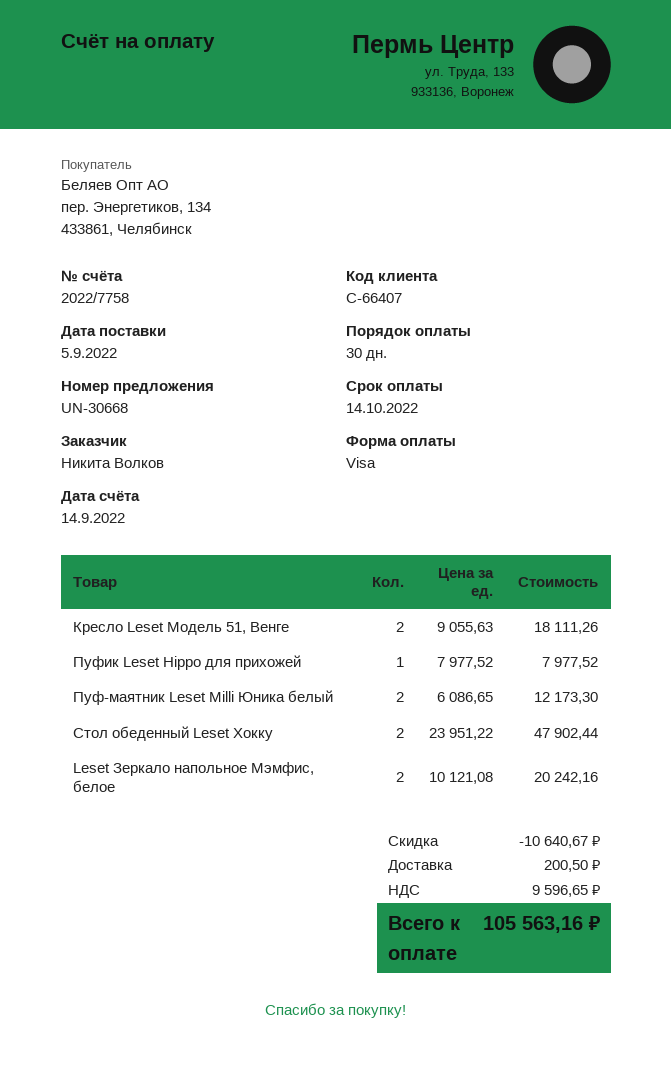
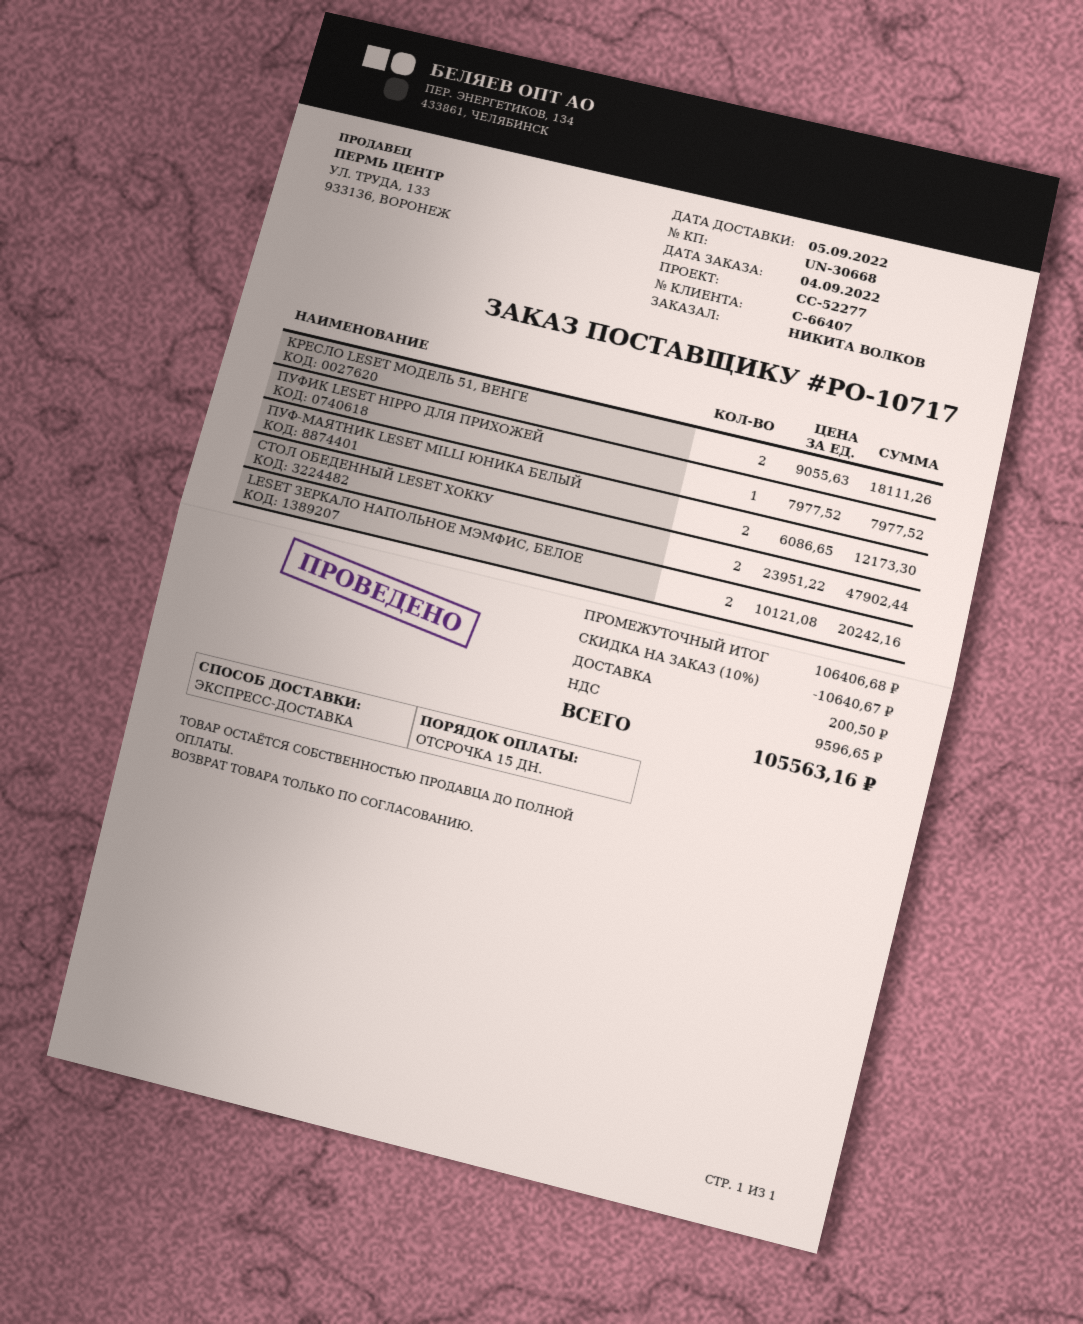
payment terms: 30 days -> 15 days

